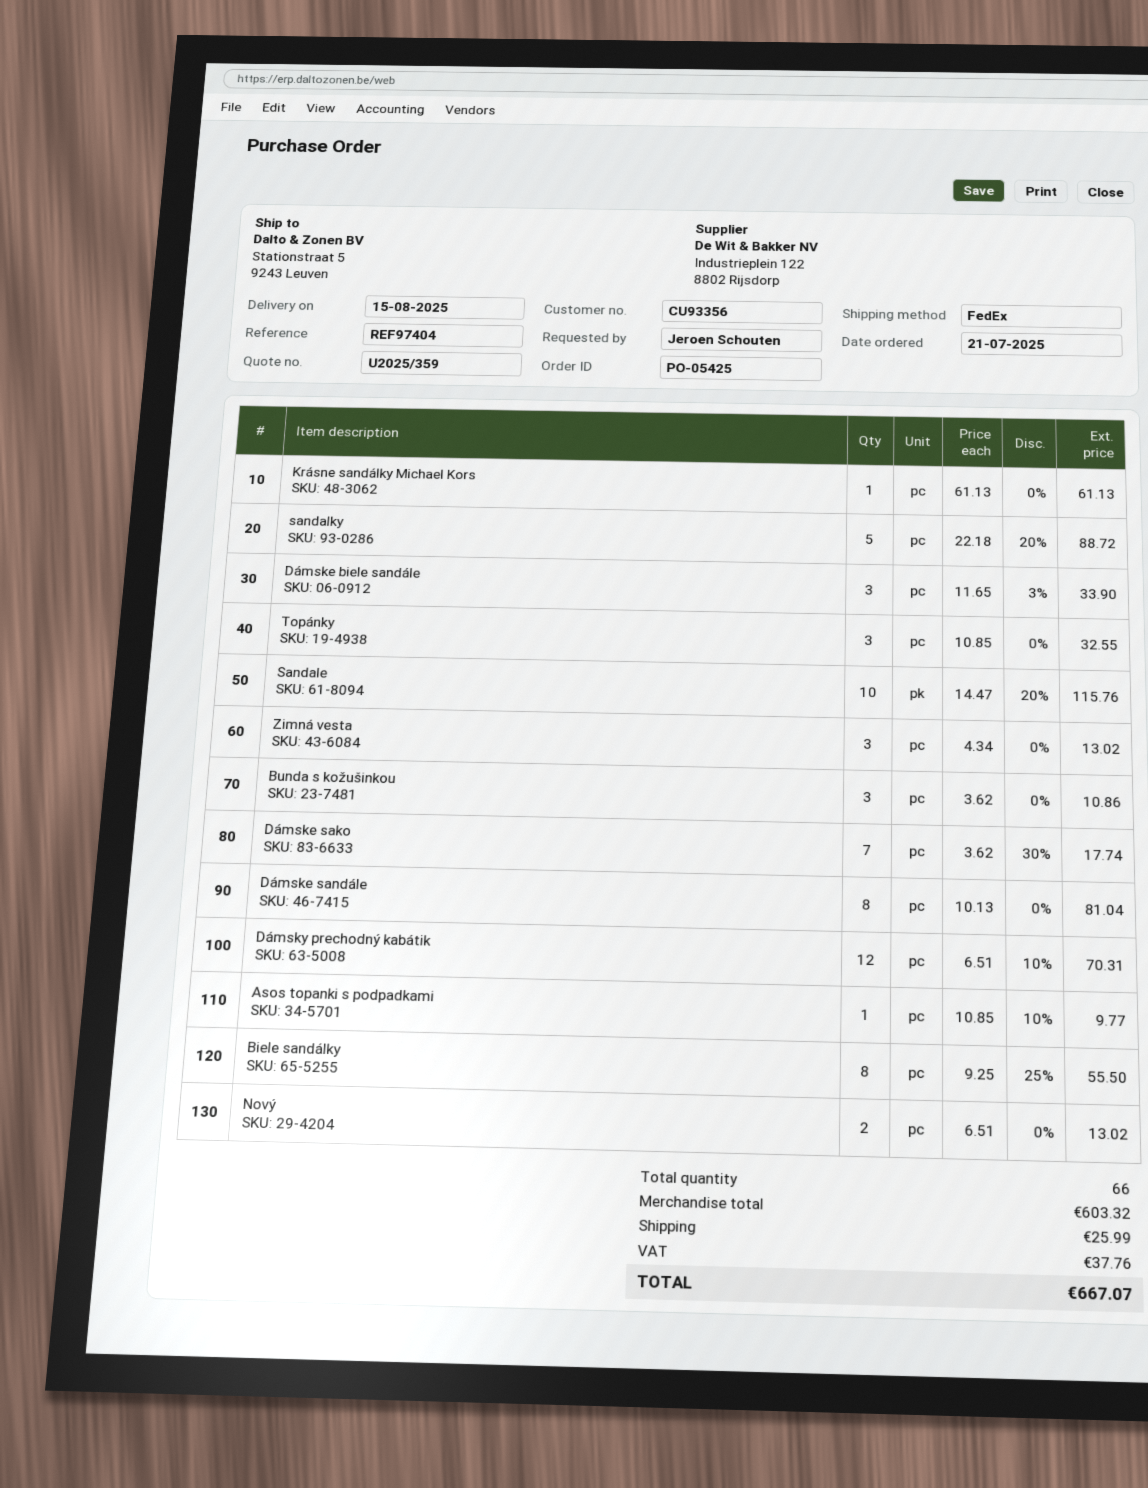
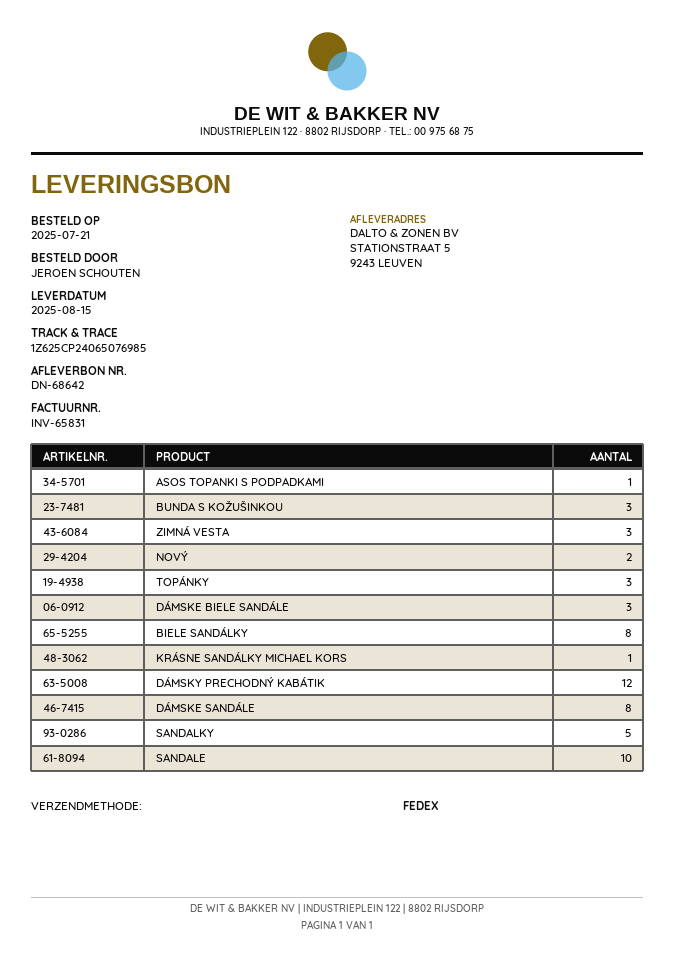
Dámske sako: 7 -> none

